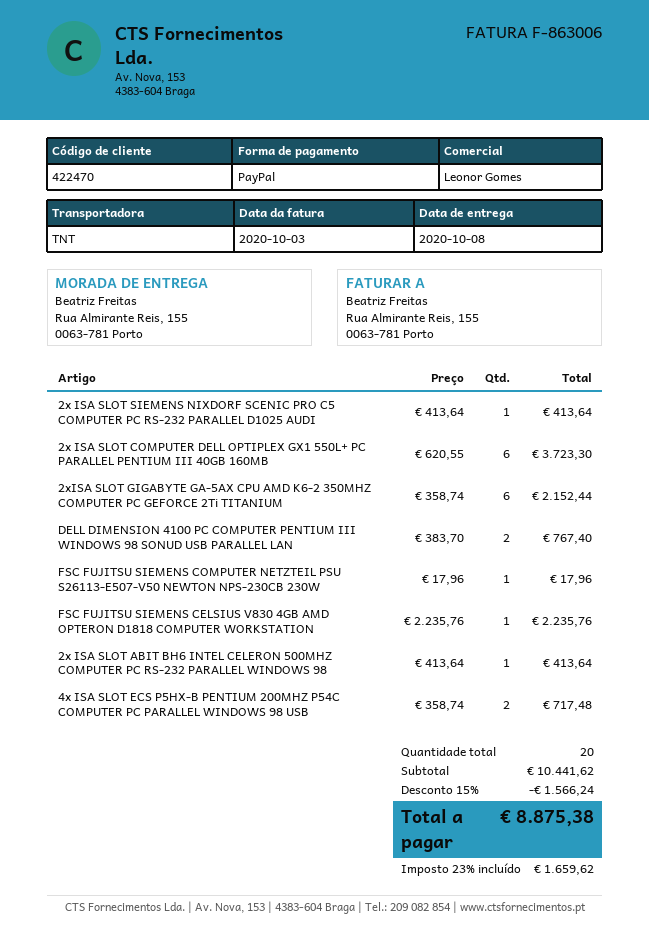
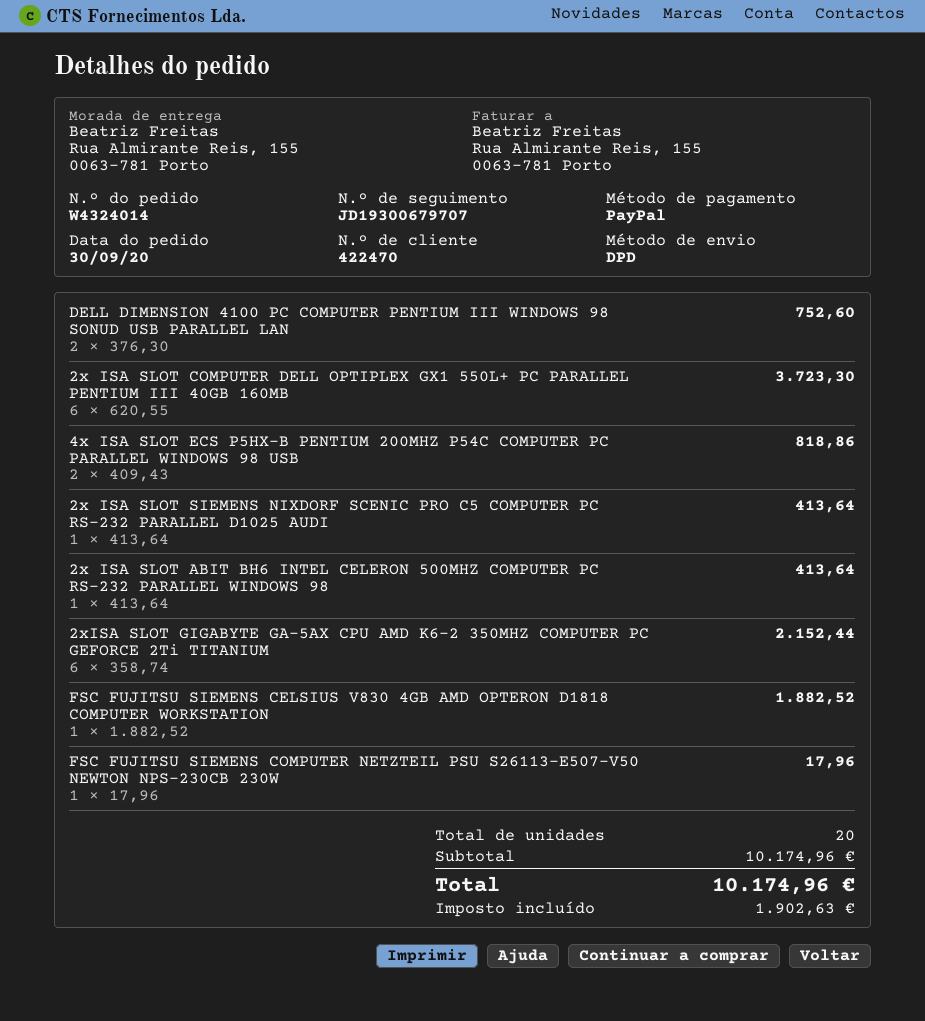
shipping method: TNT -> DPD
DELL DIMENSION 4100 PC COMPUTER PENTIUM III WINDOWS 98 SONUD USB PARALLEL LAN: 2 x 383.70 = 767.40 -> 2 x 376.30 = 752.60
FSC FUJITSU SIEMENS CELSIUS V830 4GB AMD OPTERON D1818 COMPUTER WORKSTATION: 1 x 2235.76 = 2235.76 -> 1 x 1882.52 = 1882.52
4x ISA SLOT ECS P5HX-B PENTIUM 200MHZ P54C COMPUTER PC PARALLEL WINDOWS 98 USB: 2 x 358.74 = 717.48 -> 2 x 409.43 = 818.86
subtotal: 10441.62 -> 10174.96
discount: 15% = 1566.24 -> none
tax: 1659.62 -> 1902.63
total: 8875.38 -> 10174.96

